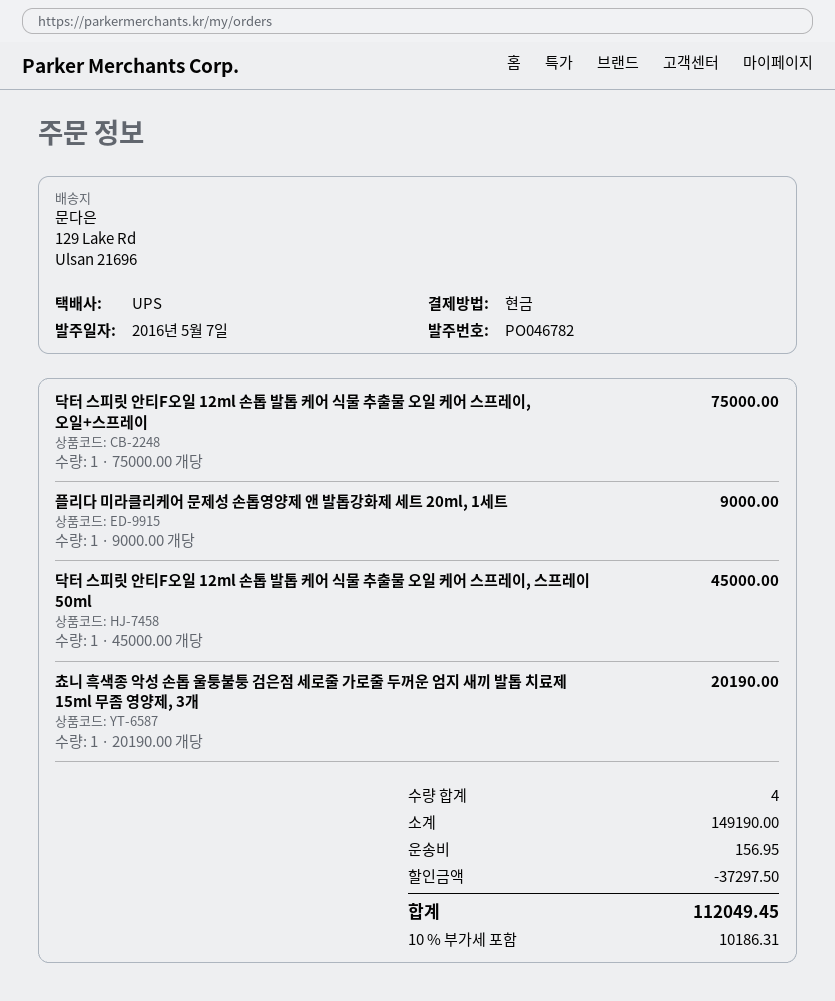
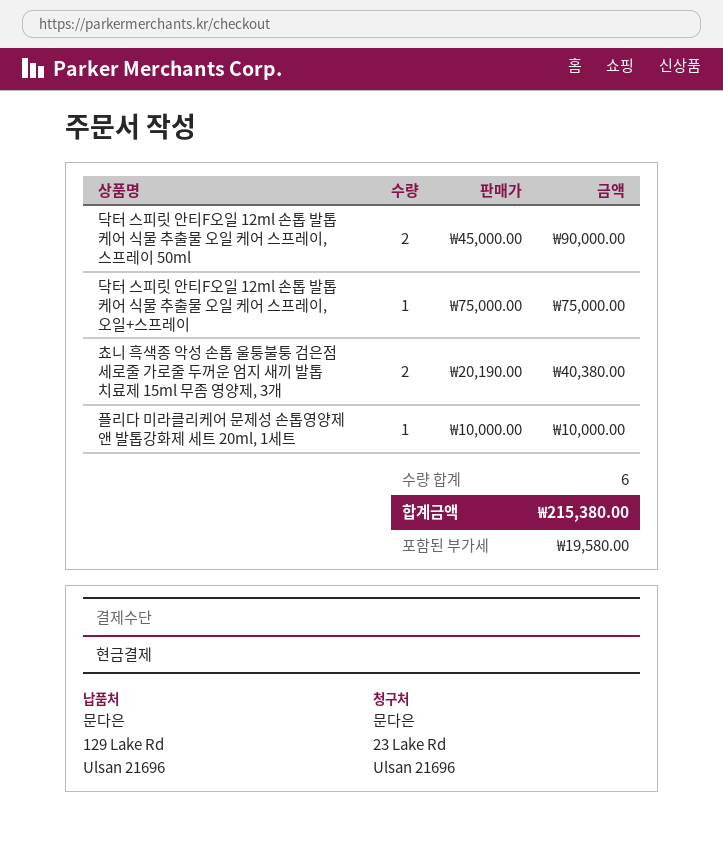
플리다 미라클리케어 문제성 손톱영양제 앤 발톱강화제 세트 20ml, 1세트: 1 x 9000.00 = 9000.00 -> 1 x 10000.00 = 10000.00
닥터 스피릿 안티F오일 12ml 손톱 발톱 케어 식물 추출물 오일 케어 스프레이, 스프레이 50ml: 1 x 45000.00 = 45000.00 -> 2 x 45000.00 = 90000.00
쵸니 흑색종 악성 손톱 울퉁불퉁 검은점 세로줄 가로줄 두꺼운 엄지 새끼 발톱 치료제 15ml 무좀 영양제, 3개: 1 x 20190.00 = 20190.00 -> 2 x 20190.00 = 40380.00
total quantity: 4 -> 6
discount: 37297.50 -> none
shipping: 156.95 -> none
tax: 10186.31 -> 19580.00
total: 112049.45 -> 215380.00

